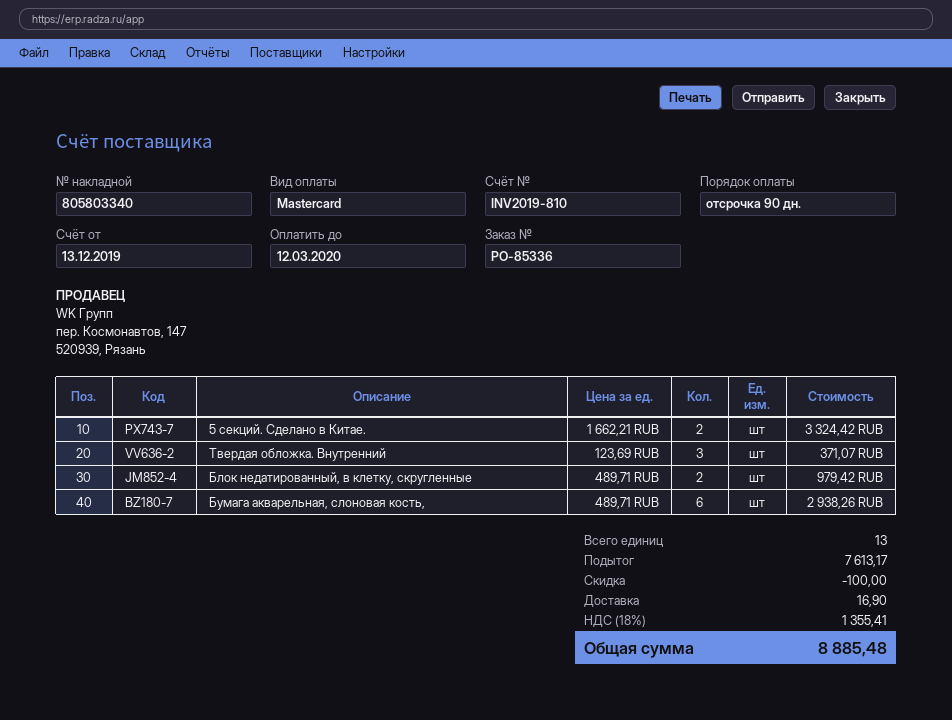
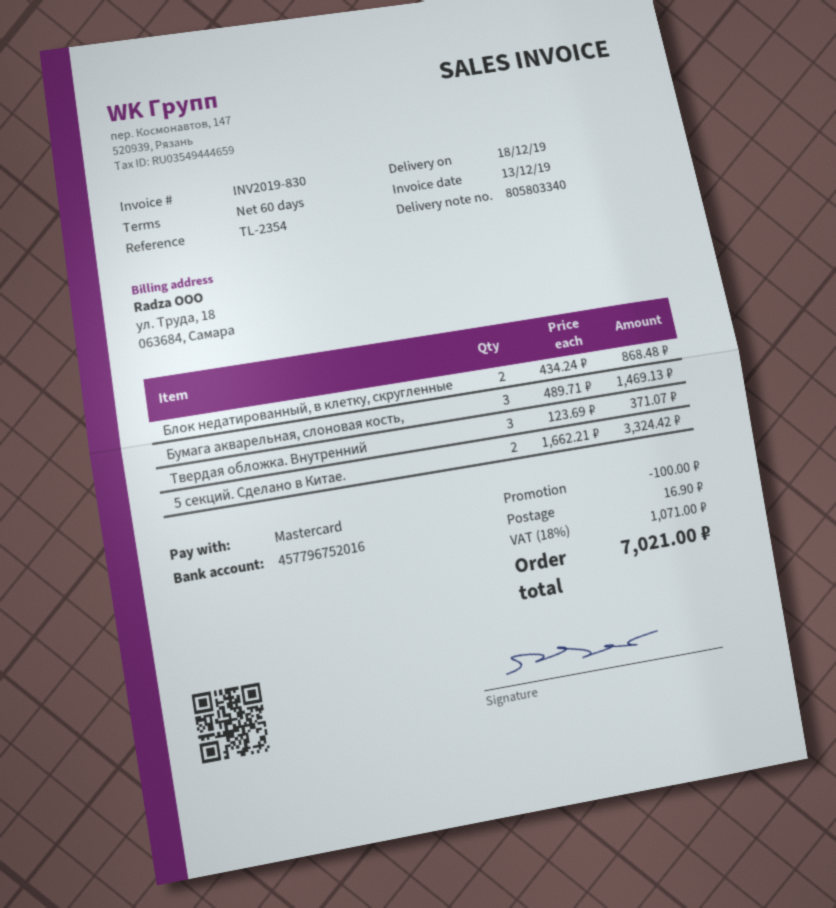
invoice number: INV2019-810 -> INV2019-830
payment terms: 90 days -> 60 days
Блок недатированный, в клетку, скругленные: 2 x 489.71 = 979.42 -> 2 x 434.24 = 868.48
Бумага акварельная, слоновая кость,: 6 x 489.71 = 2938.26 -> 3 x 489.71 = 1469.13
tax: 18% = 1355.41 -> 18% = 1071.00
total: 8885.48 -> 7021.00

